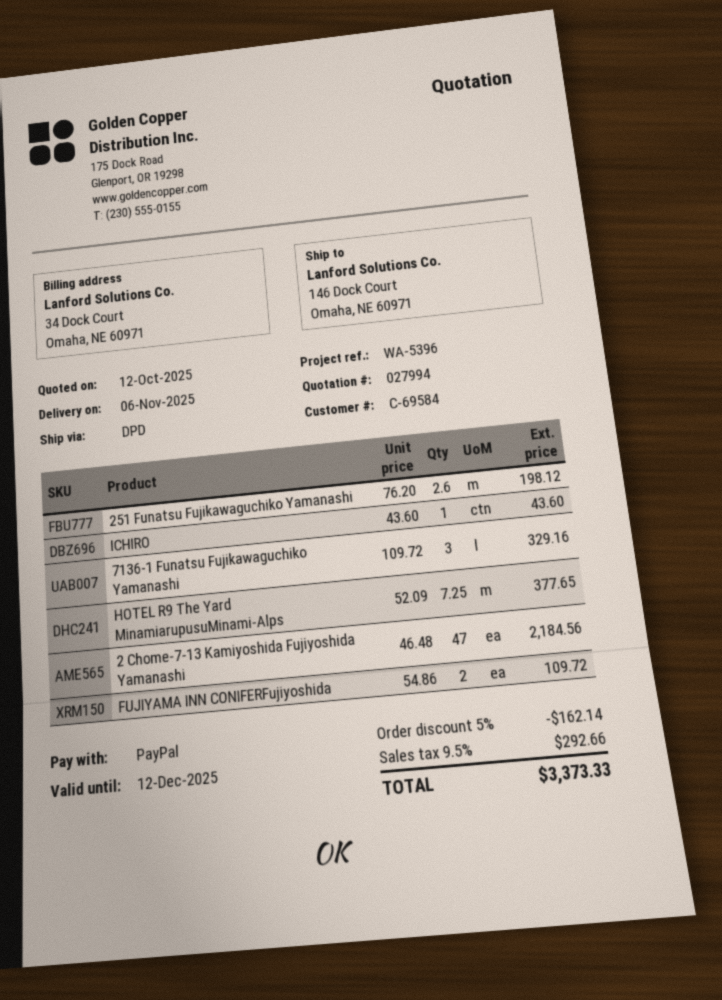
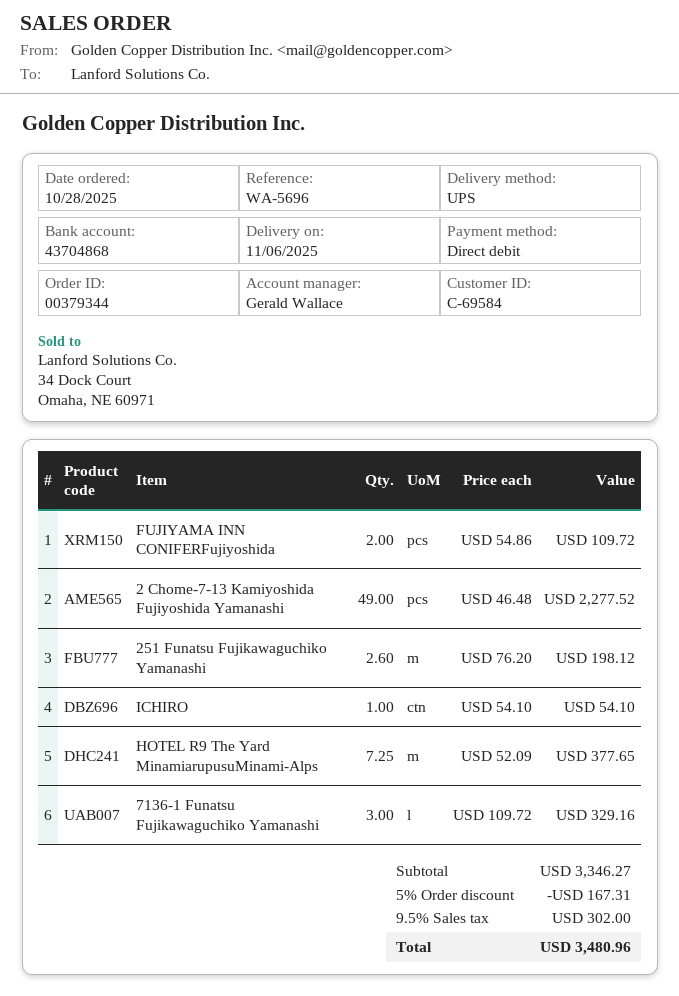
reference: WA-5396 -> WA-5696
payment method: PayPal -> direct debit
shipping method: DPD -> UPS
ICHIRO: 1 x 43.60 = 43.60 -> 1 x 54.10 = 54.10
2 Chome-7-13 Kamiyoshida Fujiyoshida Yamanashi: 47 x 46.48 = 2184.56 -> 49 x 46.48 = 2277.52
discount: 5% = 162.14 -> 5% = 167.31
tax: 9.5% = 292.66 -> 9.5% = 302.00
total: 3373.33 -> 3480.96

